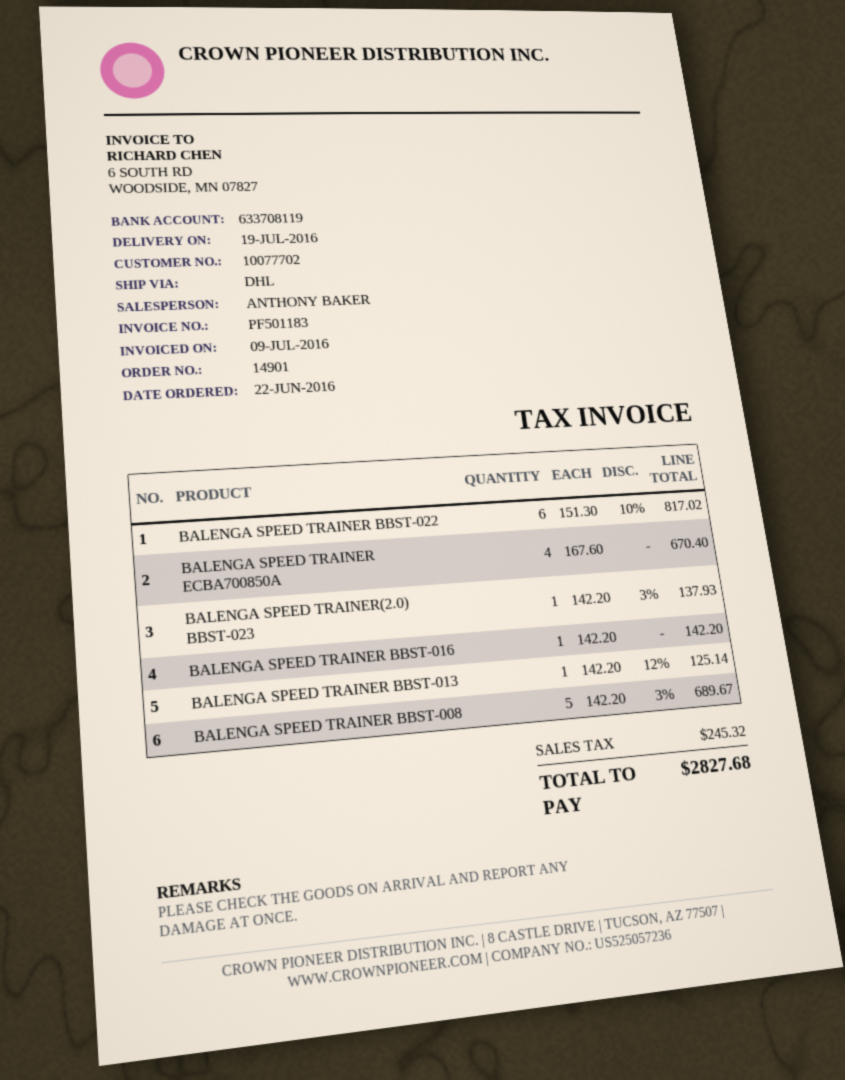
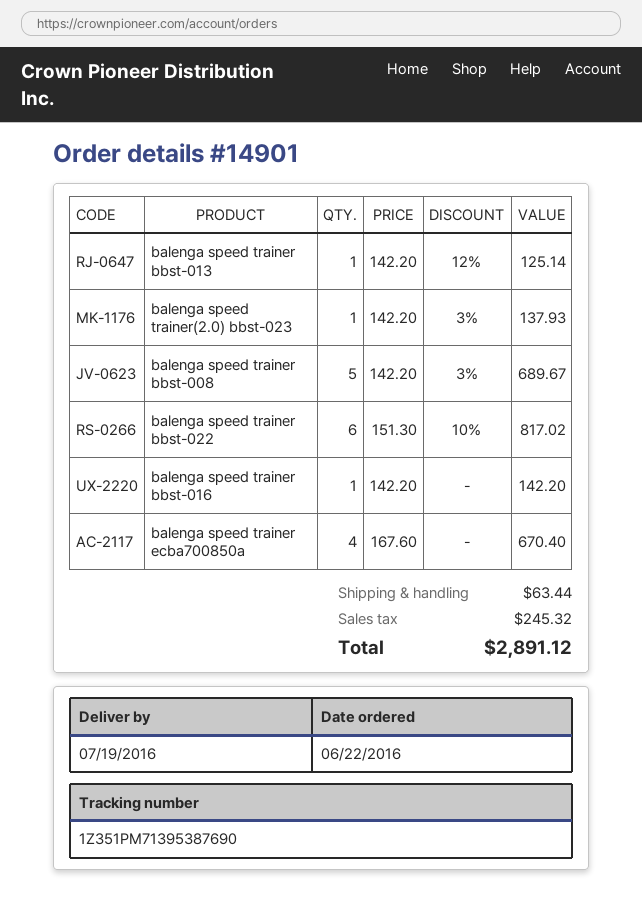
shipping: none -> 63.44
total: 2827.68 -> 2891.12

